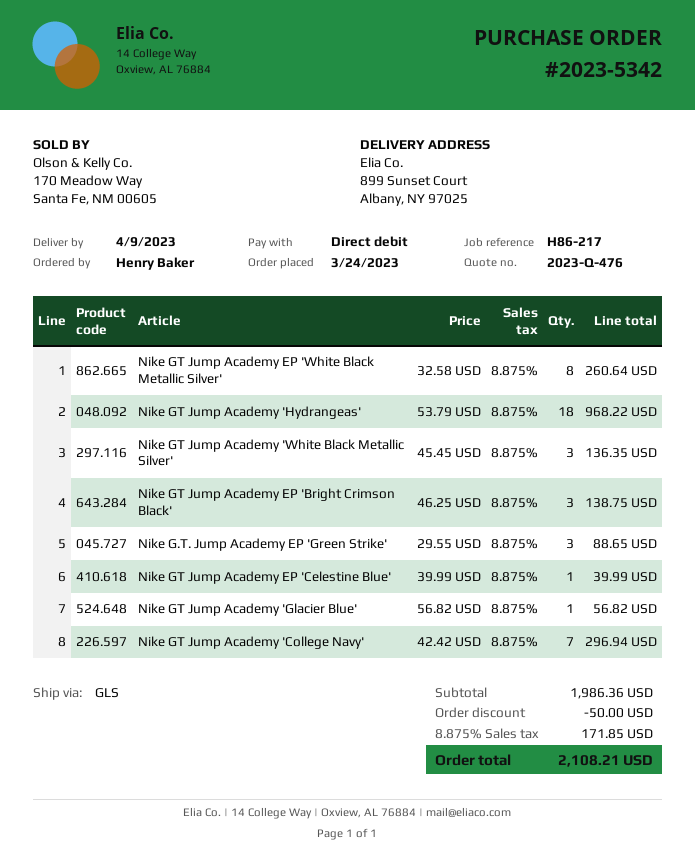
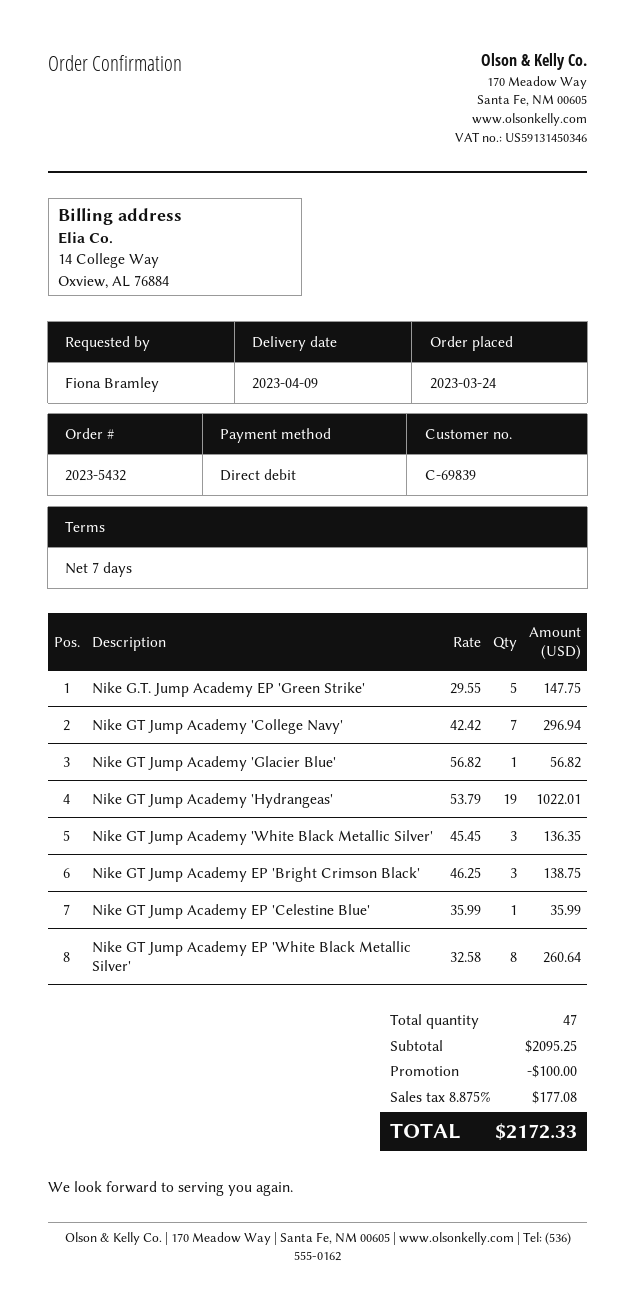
order number: 2023-5342 -> 2023-5432
ordered by: Henry Baker -> Fiona Bramley
Nike GT Jump Academy 'Hydrangeas': 18 x 53.79 = 968.22 -> 19 x 53.79 = 1022.01
Nike G.T. Jump Academy EP 'Green Strike': 3 x 29.55 = 88.65 -> 5 x 29.55 = 147.75
Nike GT Jump Academy EP 'Celestine Blue': 1 x 39.99 = 39.99 -> 1 x 35.99 = 35.99
subtotal: 1986.36 -> 2095.25
discount: 50.00 -> 100.00
tax: 8.875% = 171.85 -> 8.875% = 177.08
total: 2108.21 -> 2172.33

